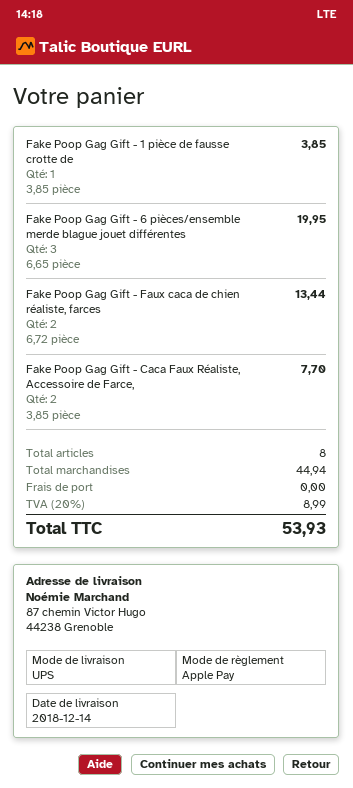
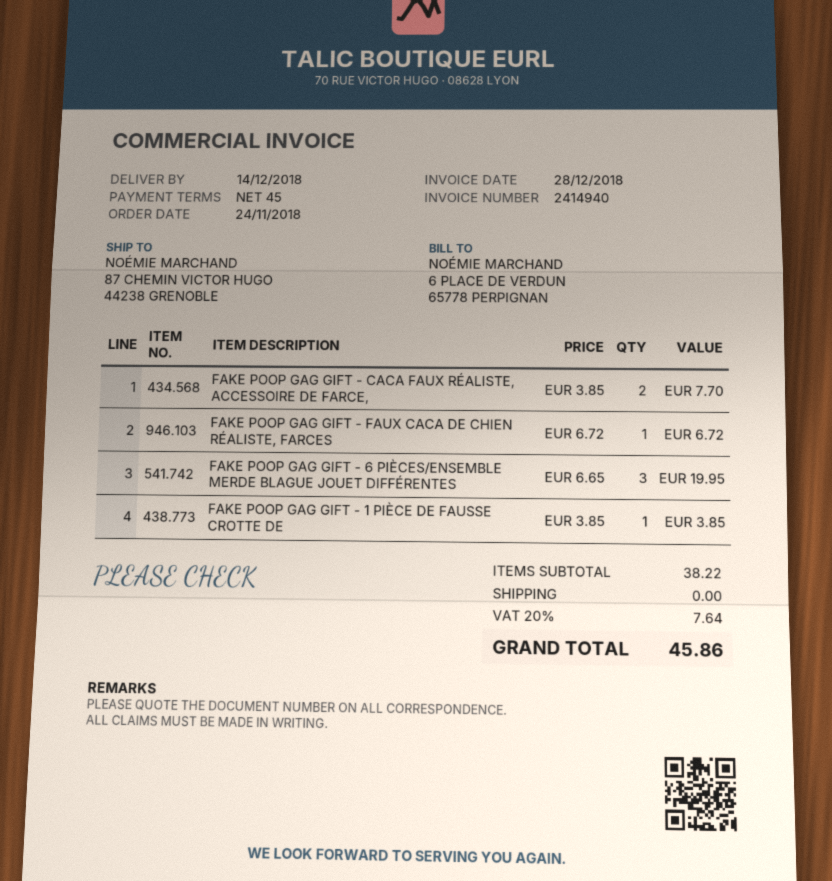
Fake Poop Gag Gift - Faux caca de chien réaliste, farces: 2 x 6.72 = 13.44 -> 1 x 6.72 = 6.72
subtotal: 44.94 -> 38.22
tax: 20% = 8.99 -> 20% = 7.64
total: 53.93 -> 45.86

